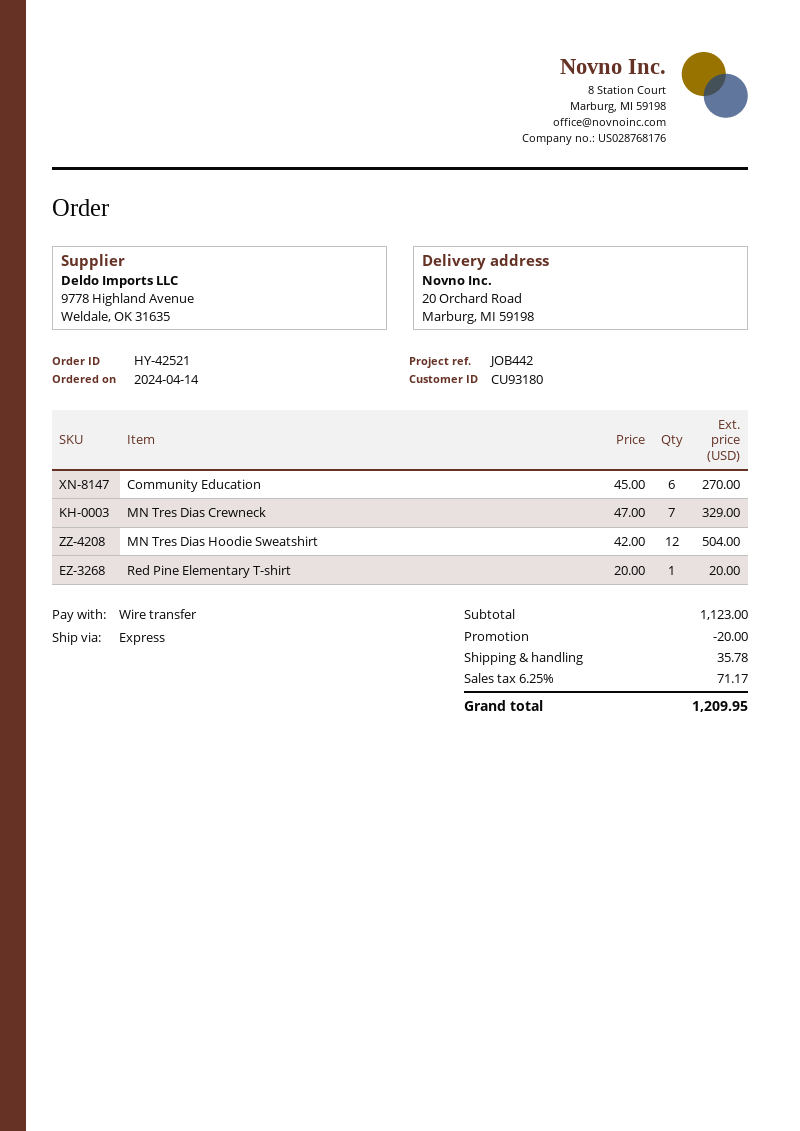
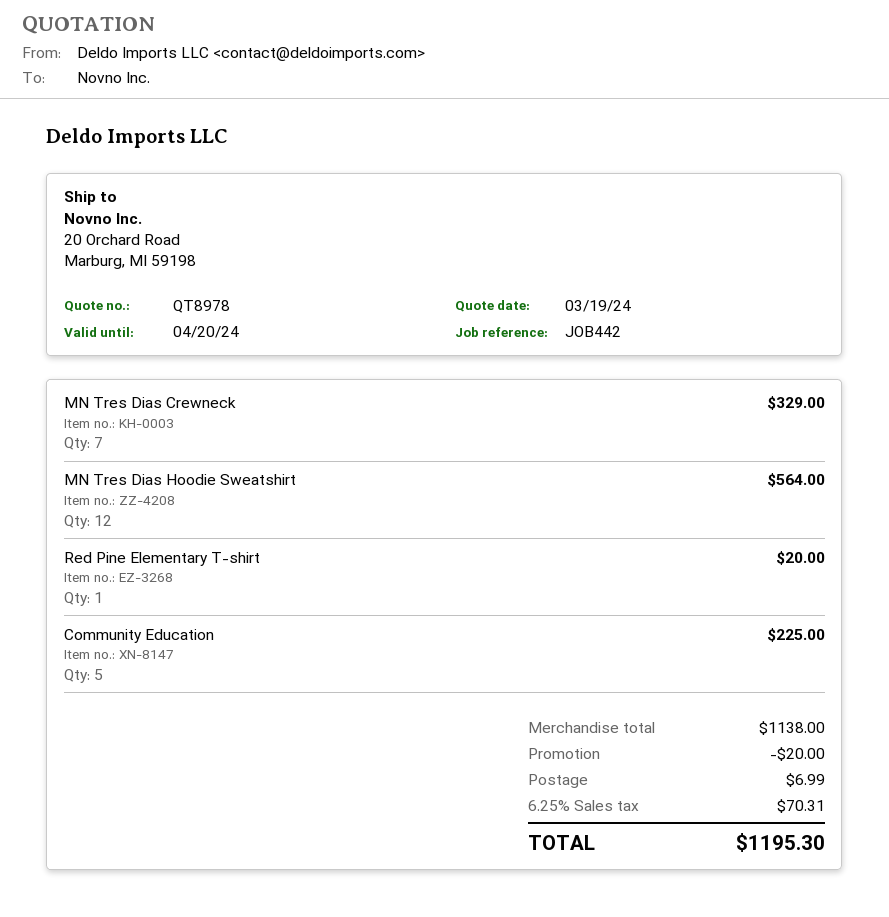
Community Education: 6 for 270.00 -> 5 for 225.00
MN Tres Dias Hoodie Sweatshirt: 12 for 504.00 -> 12 for 564.00
subtotal: 1123.00 -> 1138.00
shipping: 35.78 -> 6.99
tax: 6.25% = 71.17 -> 6.25% = 70.31
total: 1209.95 -> 1195.30

